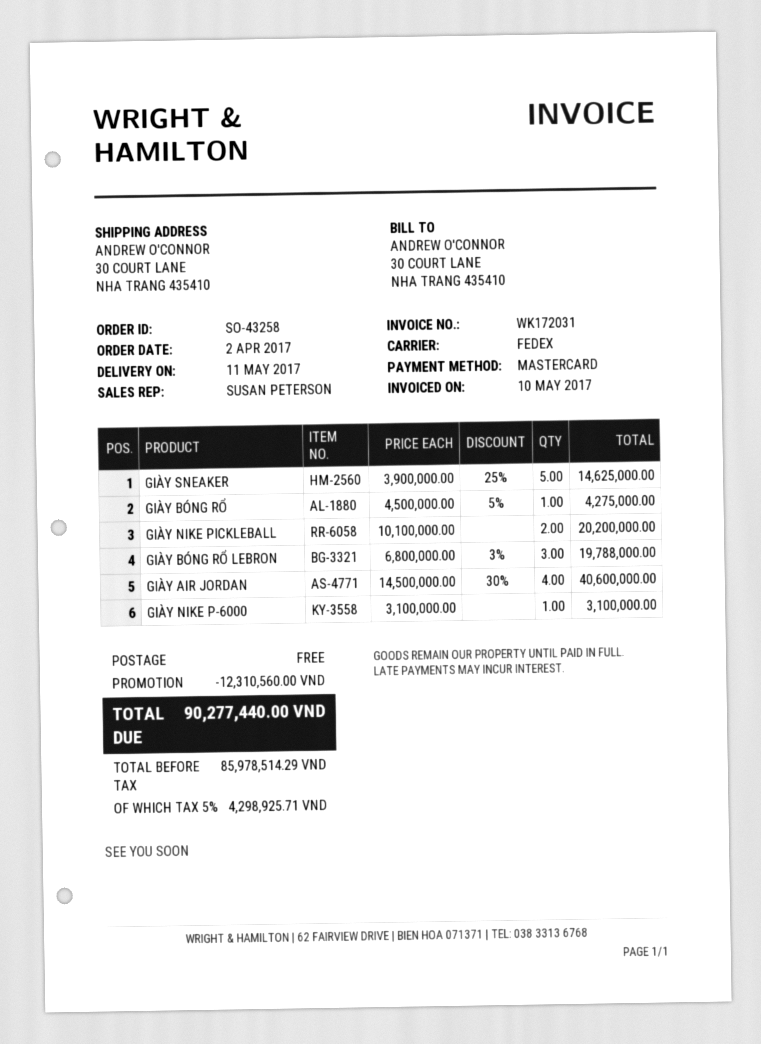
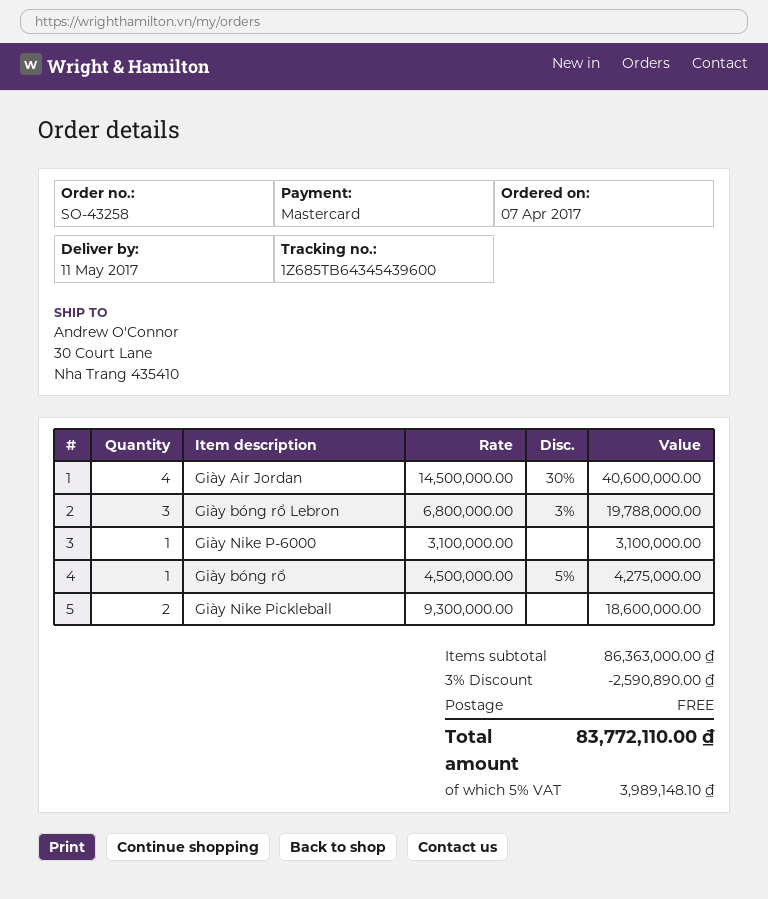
order date: 2017-04-02 -> 2017-04-07
GIÀY SNEAKER: 5 x 3900000.00 - 25% = 14625000.00 -> none
GIÀY NIKE PICKLEBALL: 2 x 10100000.00 = 20200000.00 -> 2 x 9300000.00 = 18600000.00
discount: 12310560.00 -> 2590890.00
tax: 5% = 4298925.71 -> 5% = 3989148.10
total: 90277440.00 -> 83772110.00

